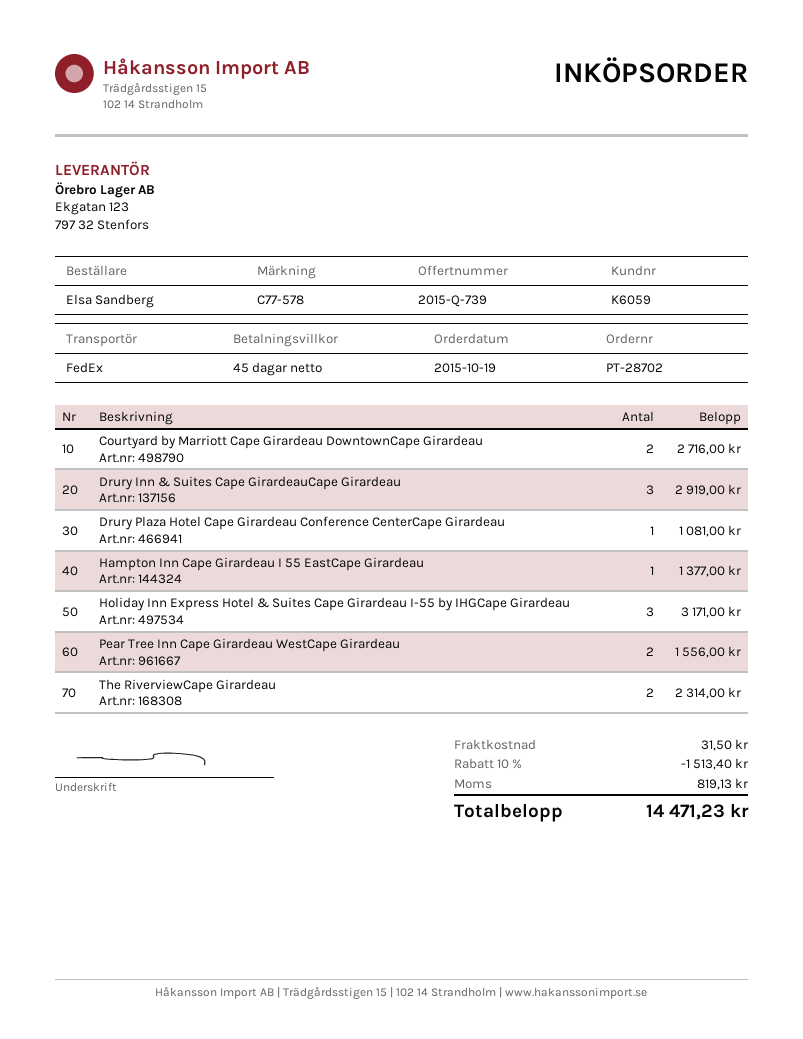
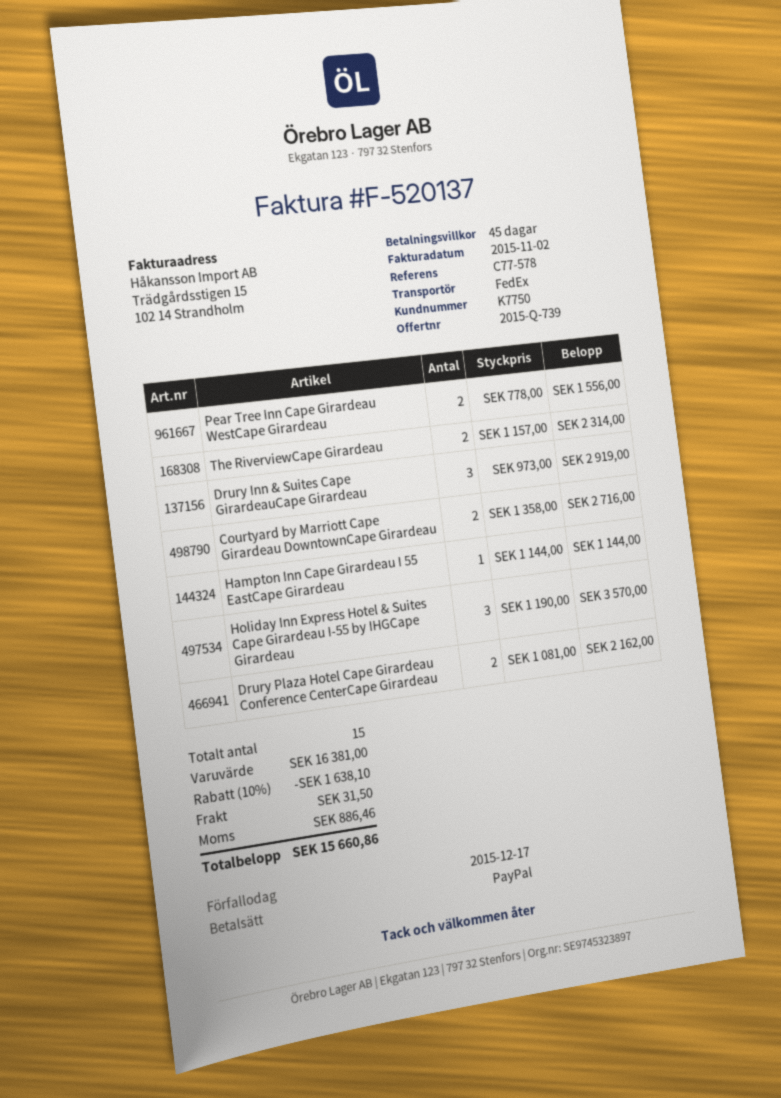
customer number: K6059 -> K7750
Drury Plaza Hotel Cape Girardeau Conference CenterCape Girardeau: 1 for 1081.00 -> 2 for 2162.00
Hampton Inn Cape Girardeau I 55 EastCape Girardeau: 1 for 1377.00 -> 1 for 1144.00
Holiday Inn Express Hotel & Suites Cape Girardeau I-55 by IHGCape Girardeau: 3 for 3171.00 -> 3 for 3570.00
discount: 10% = 1513.40 -> 10% = 1638.10
tax: 819.13 -> 886.46
total: 14471.23 -> 15660.86

